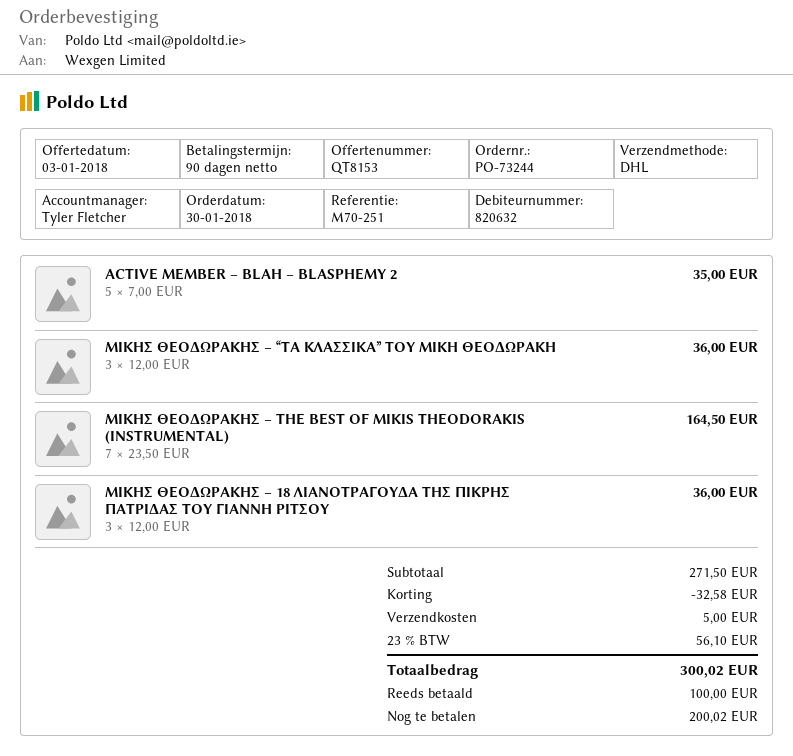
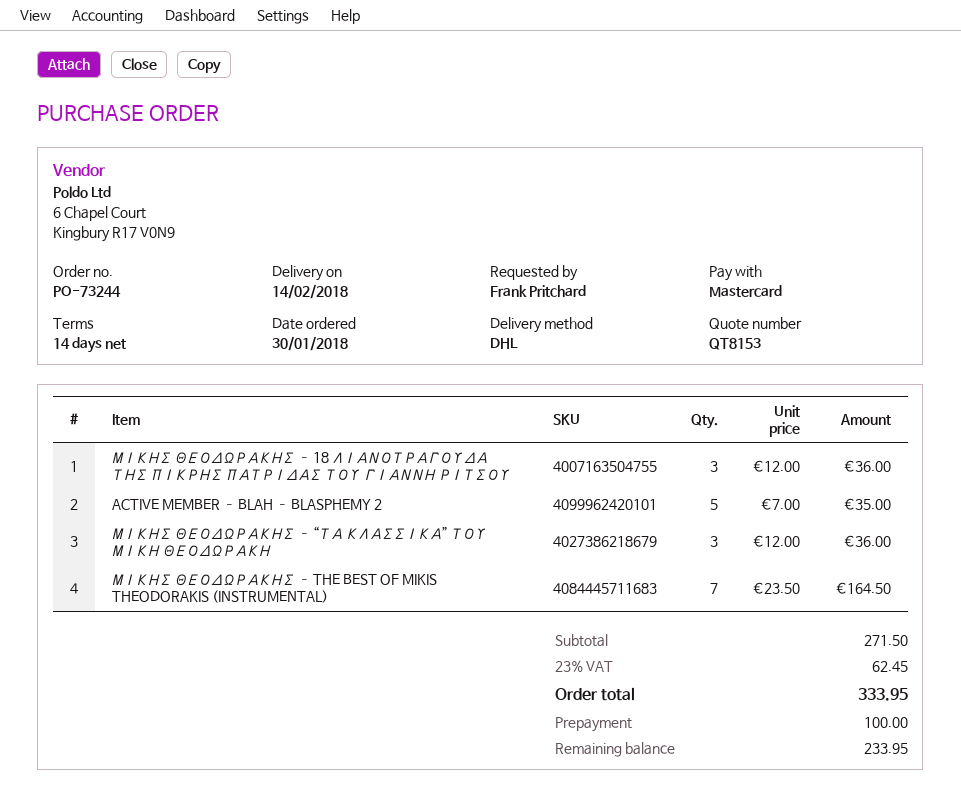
payment terms: 90 days -> 14 days
discount: 32.58 -> none
shipping: 5.00 -> none
tax: 23% = 56.10 -> 23% = 62.45
total: 300.02 -> 333.95
balance: 200.02 -> 233.95

